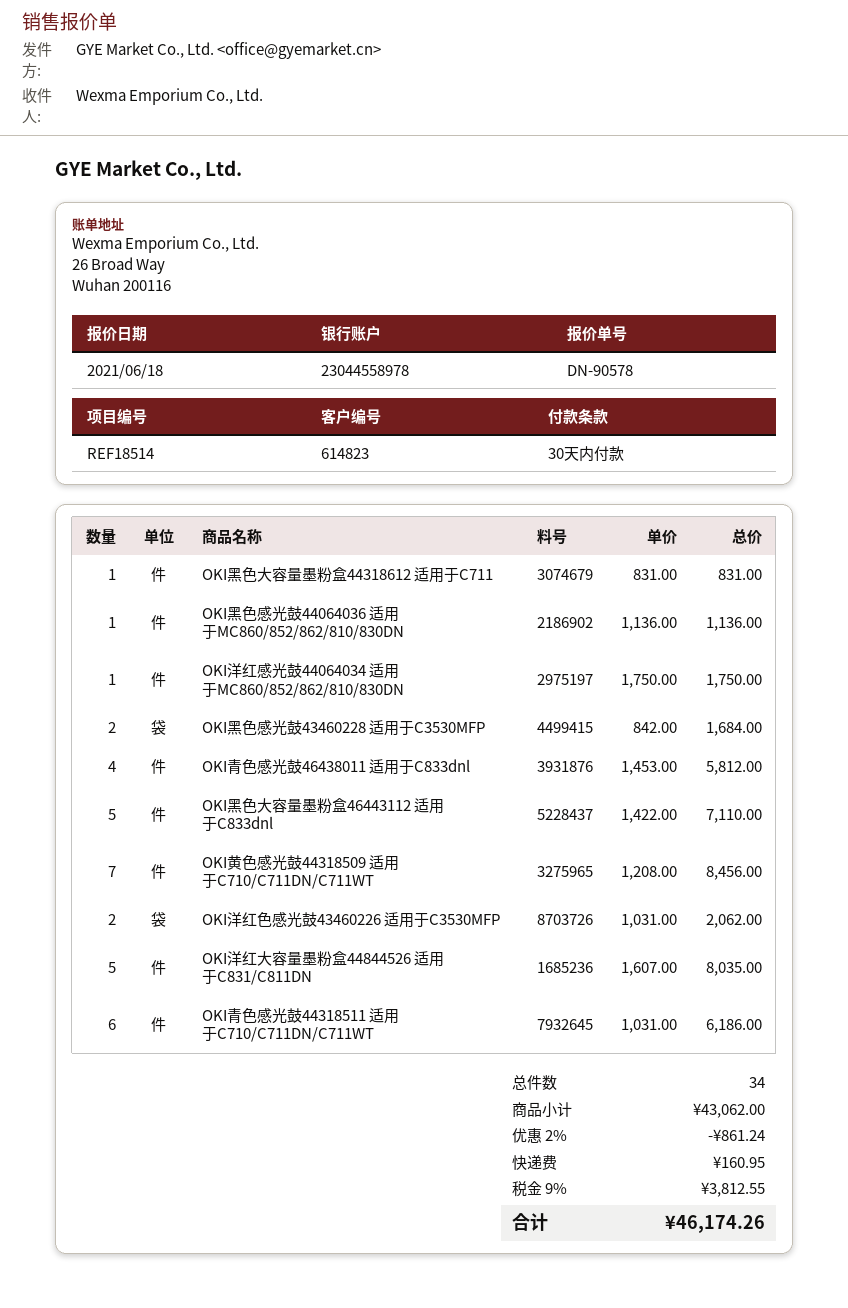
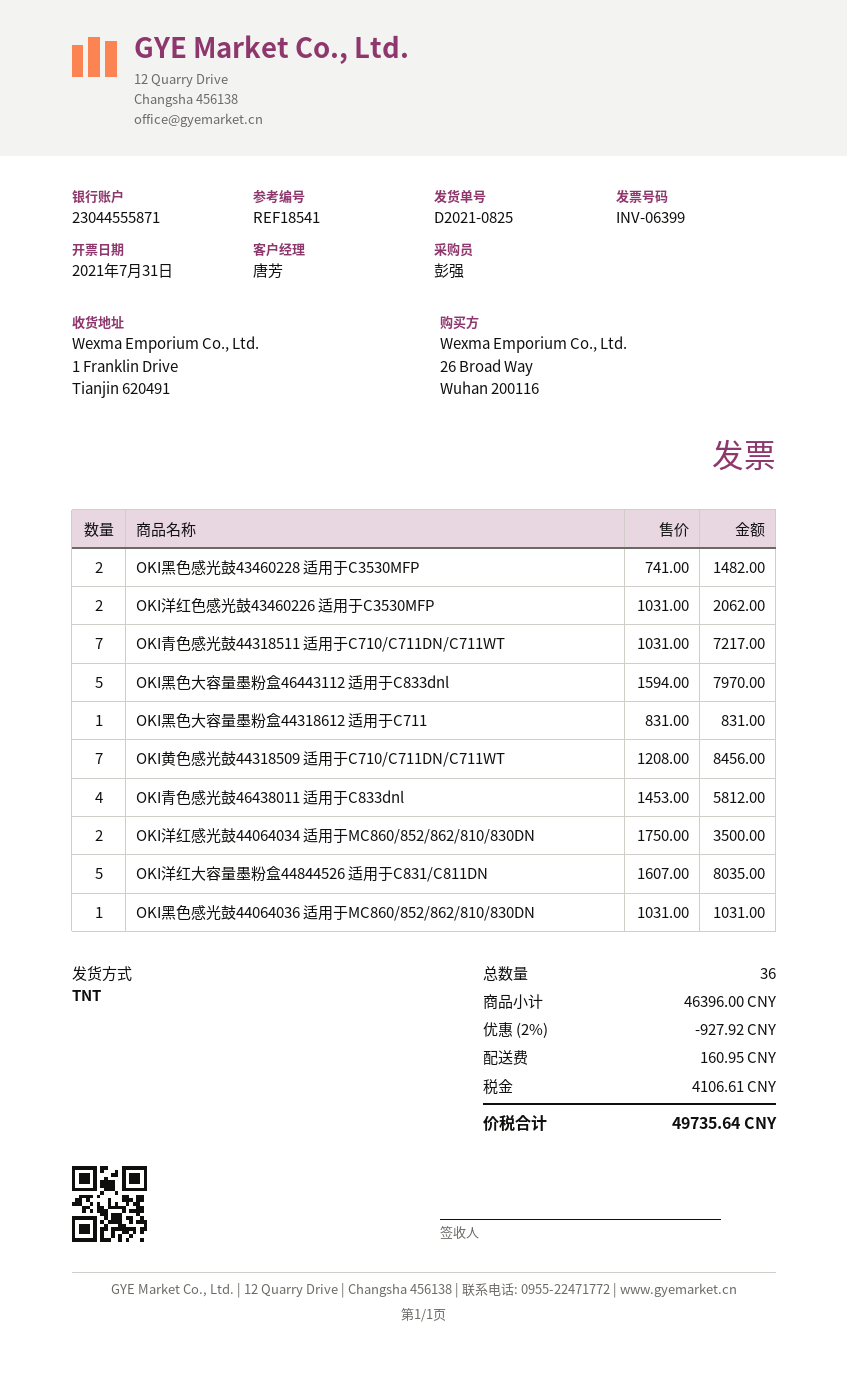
reference: REF18514 -> REF18541
bank account: 23044558978 -> 23044555871
OKI黑色感光鼓44064036 适用于MC860/852/862/810/830DN: 1 x 1136.00 = 1136.00 -> 1 x 1031.00 = 1031.00
OKI洋红感光鼓44064034 适用于MC860/852/862/810/830DN: 1 x 1750.00 = 1750.00 -> 2 x 1750.00 = 3500.00
OKI黑色感光鼓43460228 适用于C3530MFP: 2 x 842.00 = 1684.00 -> 2 x 741.00 = 1482.00
OKI黑色大容量墨粉盒46443112 适用于C833dnl: 5 x 1422.00 = 7110.00 -> 5 x 1594.00 = 7970.00
OKI青色感光鼓44318511 适用于C710/C711DN/C711WT: 6 x 1031.00 = 6186.00 -> 7 x 1031.00 = 7217.00
total quantity: 34 -> 36
subtotal: 43062.00 -> 46396.00
discount: 2% = 861.24 -> 2% = 927.92
tax: 3812.55 -> 4106.61
total: 46174.26 -> 49735.64

